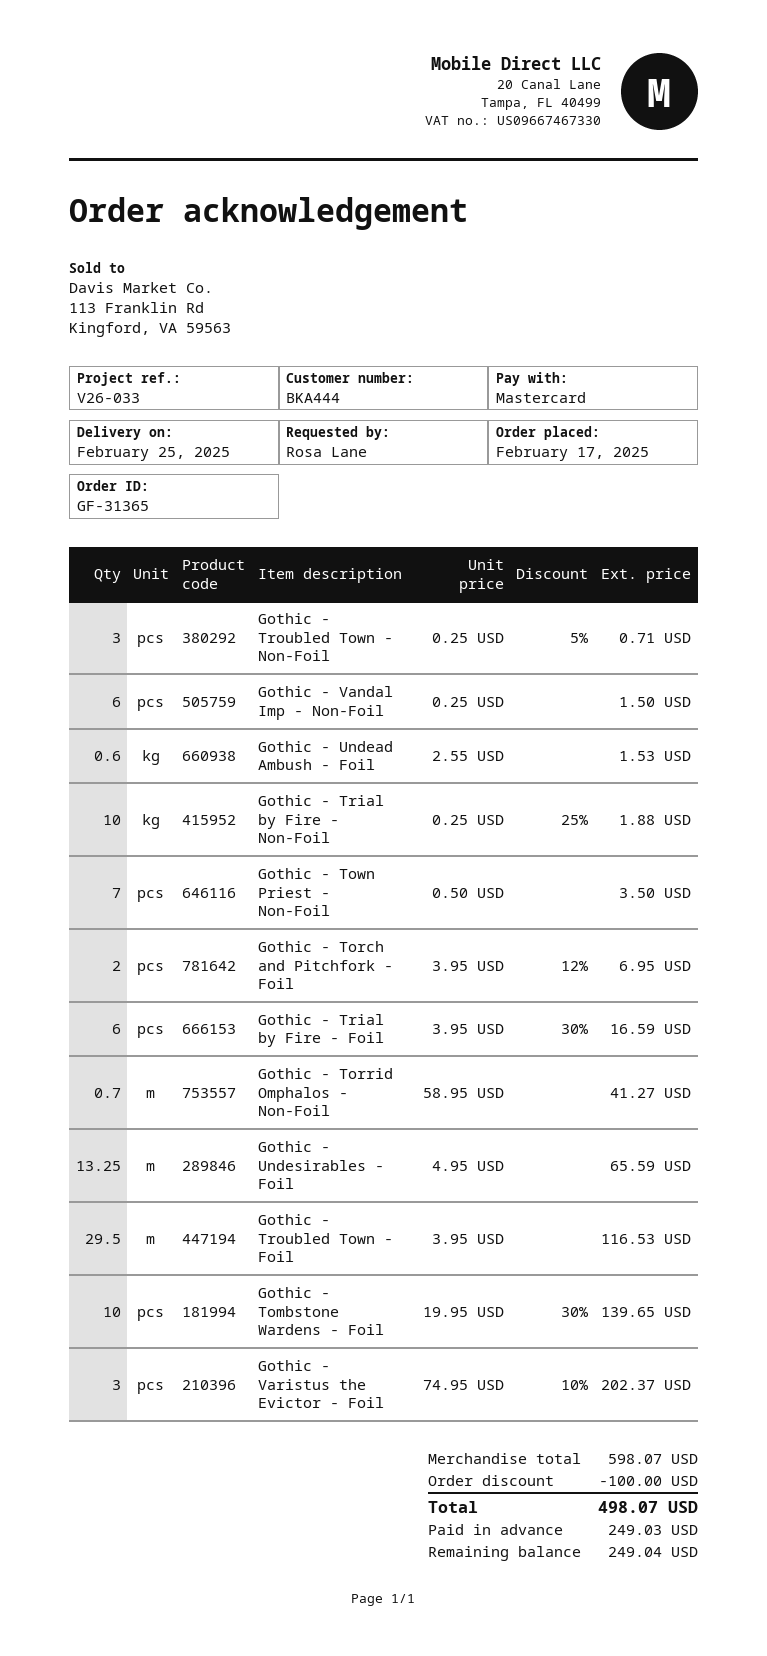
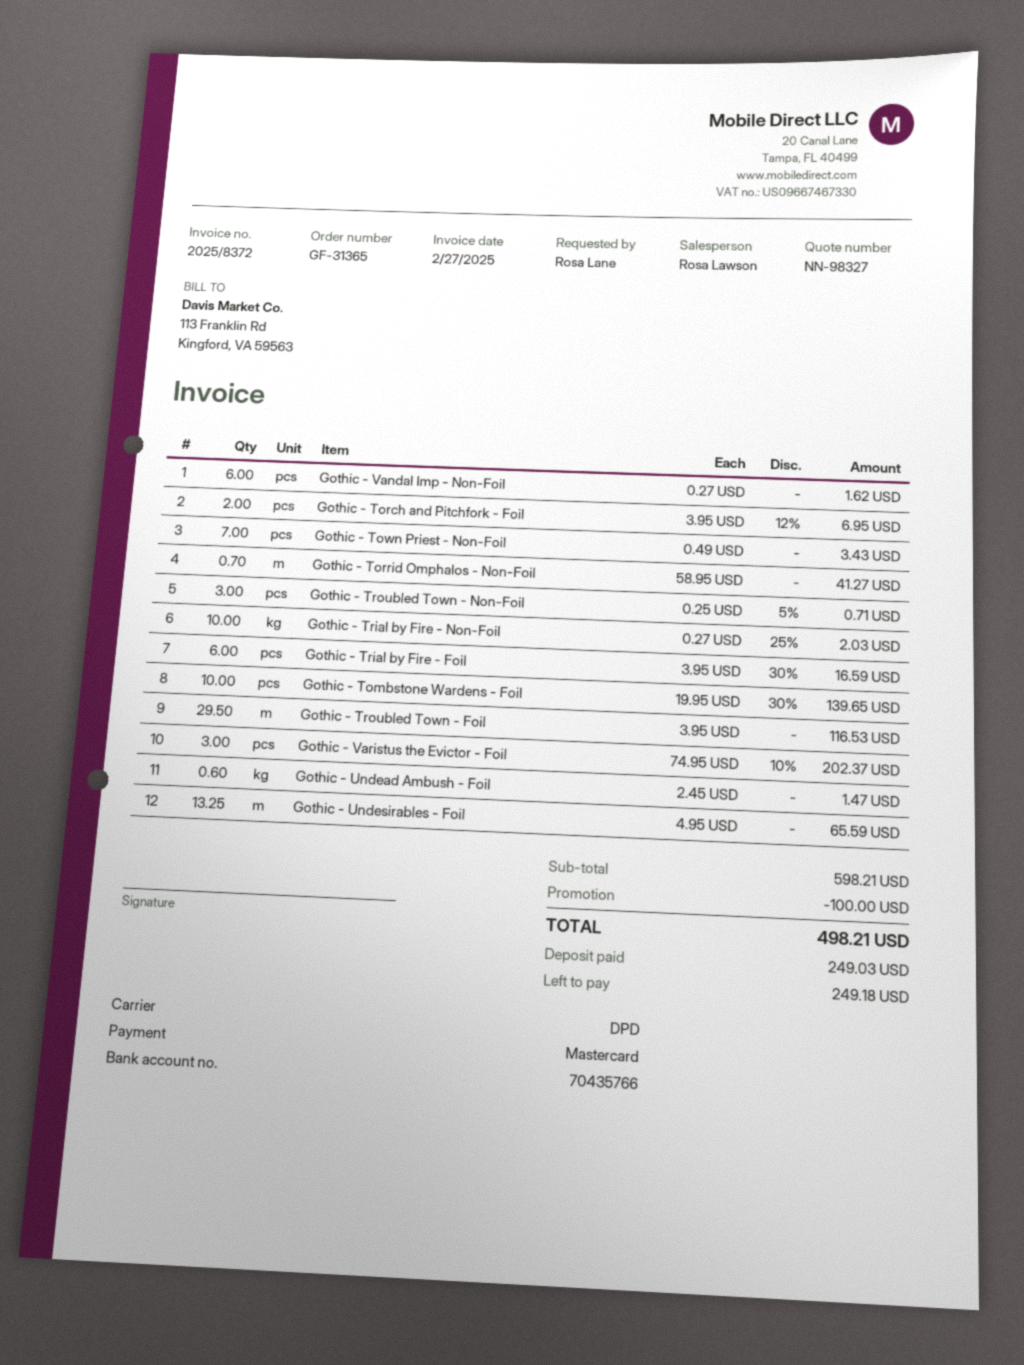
Gothic - Vandal Imp - Non-Foil: 6 x 0.25 = 1.50 -> 6 x 0.27 = 1.62
Gothic - Undead Ambush - Foil: 0.6 x 2.55 = 1.53 -> 0.6 x 2.45 = 1.47
Gothic - Trial by Fire - Non-Foil: 10 x 0.25 - 25% = 1.88 -> 10 x 0.27 - 25% = 2.03
Gothic - Town Priest - Non-Foil: 7 x 0.50 = 3.50 -> 7 x 0.49 = 3.43
subtotal: 598.07 -> 598.21
total: 498.07 -> 498.21
balance: 249.04 -> 249.18

